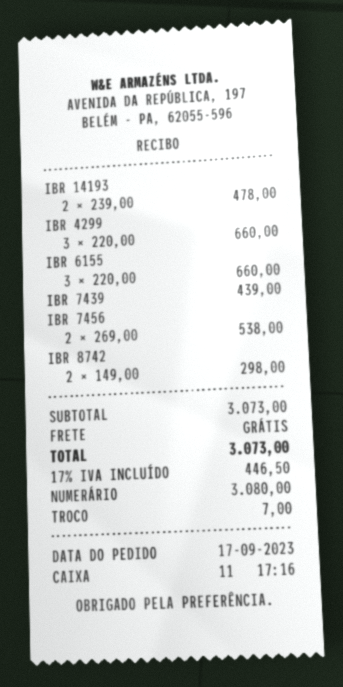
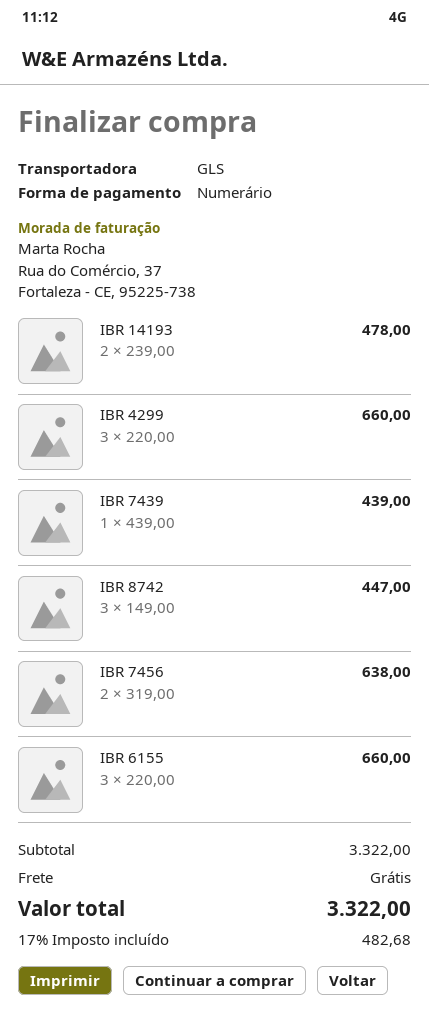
IBR 7456: 2 x 269.00 = 538.00 -> 2 x 319.00 = 638.00
IBR 8742: 2 x 149.00 = 298.00 -> 3 x 149.00 = 447.00
subtotal: 3073.00 -> 3322.00
tax: 17% = 446.50 -> 17% = 482.68
total: 3073.00 -> 3322.00

